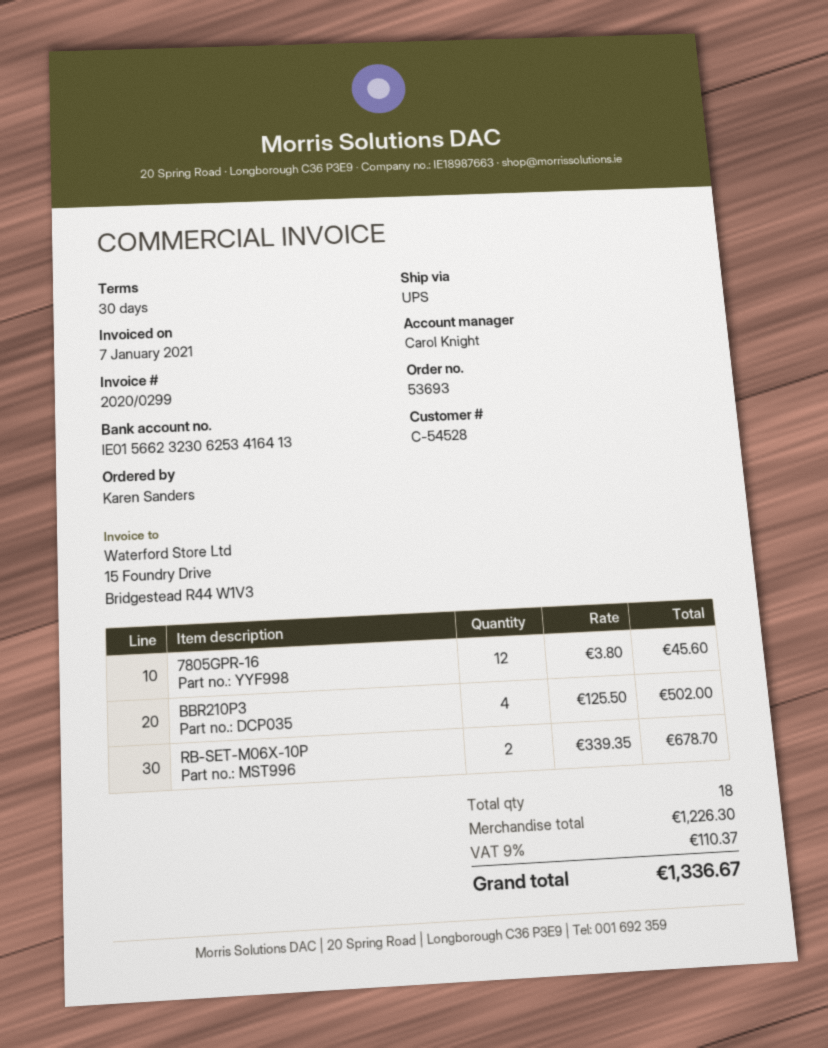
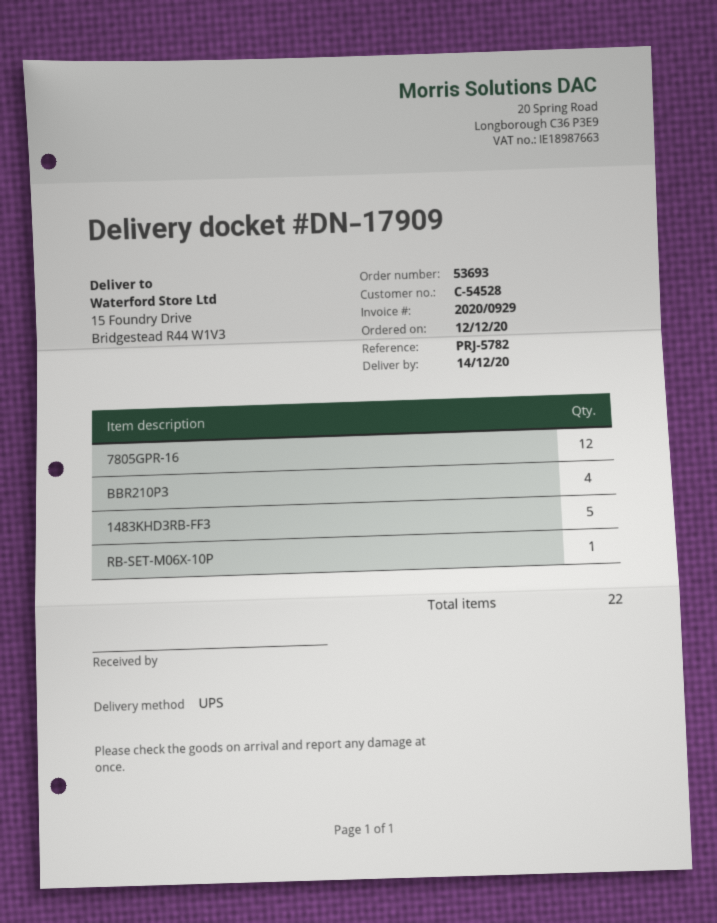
invoice number: 2020/0299 -> 2020/0929
RB-SET-M06X-10P: 2 -> 1
1483KHD3RB-FF3: none -> 5
total quantity: 18 -> 22

